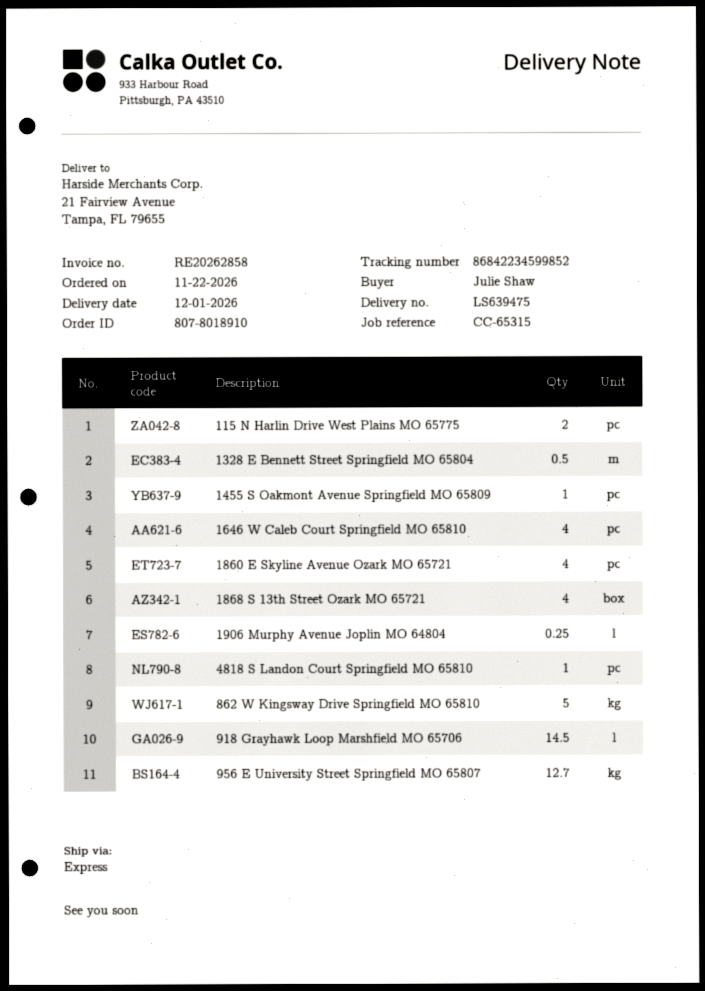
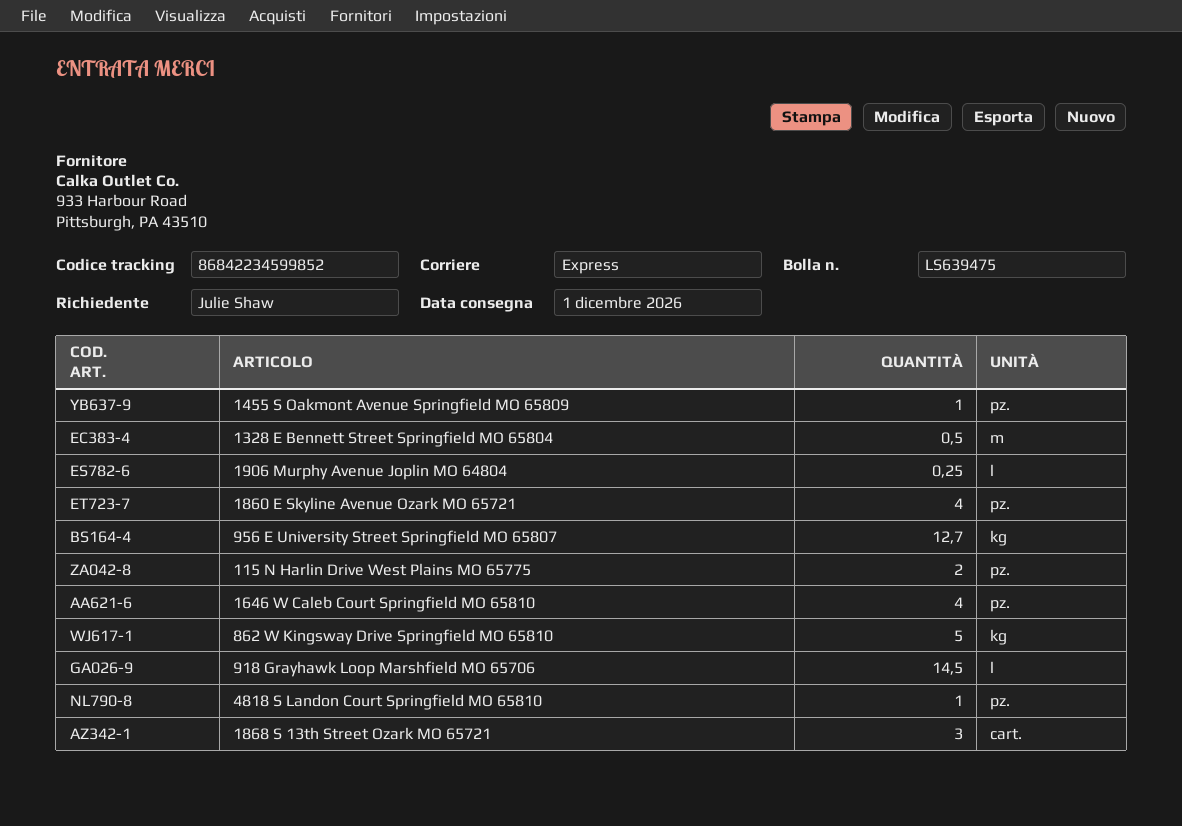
1868 S 13th Street Ozark MO 65721: 4 -> 3

